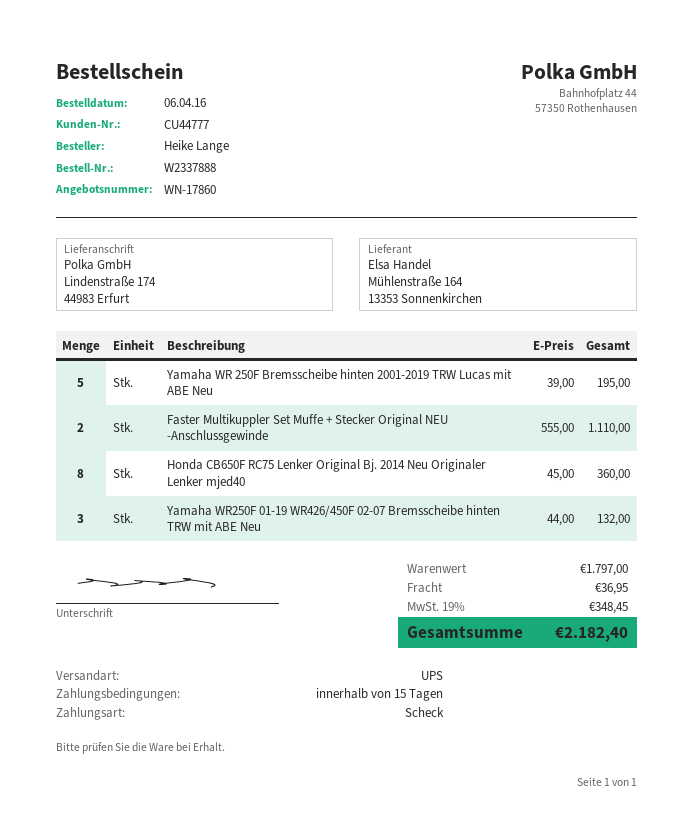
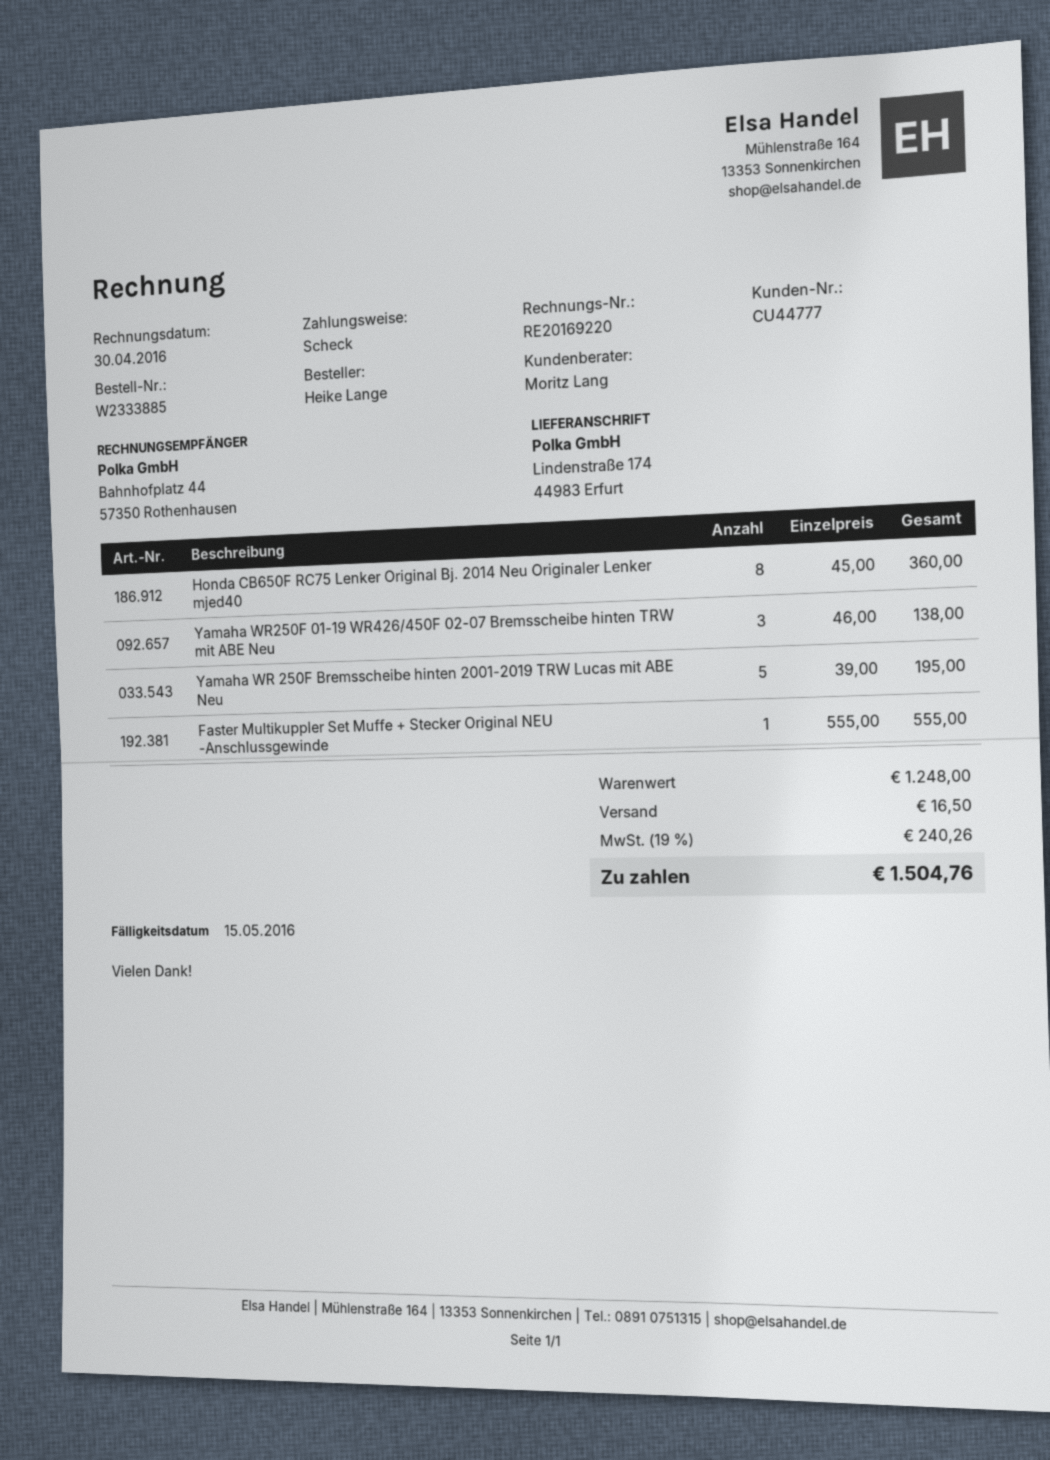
order number: W2337888 -> W2333885
Faster Multikuppler Set Muffe + Stecker Original NEU -Anschlussgewinde: 2 x 555.00 = 1110.00 -> 1 x 555.00 = 555.00
Yamaha WR250F 01-19 WR426/450F 02-07 Bremsscheibe hinten TRW mit ABE Neu: 3 x 44.00 = 132.00 -> 3 x 46.00 = 138.00
subtotal: 1797.00 -> 1248.00
shipping: 36.95 -> 16.50
tax: 19% = 348.45 -> 19% = 240.26
total: 2182.40 -> 1504.76

